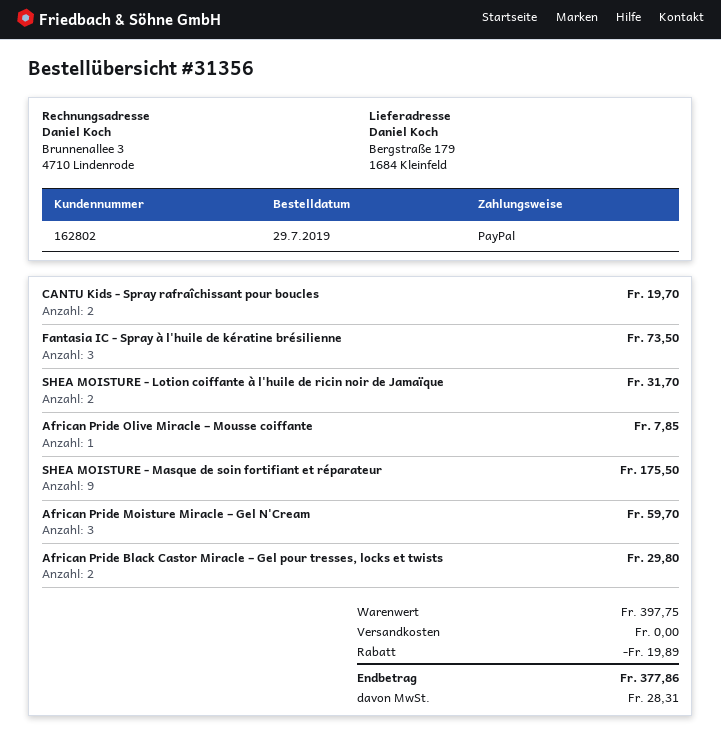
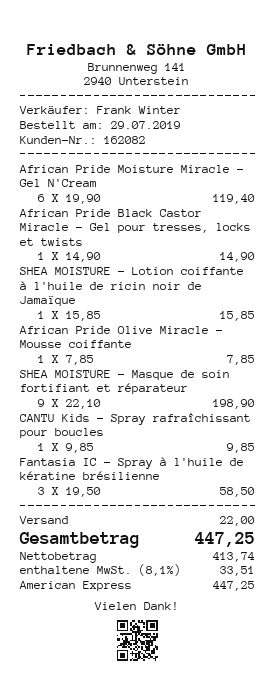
customer number: 162802 -> 162082
payment method: PayPal -> American Express
CANTU Kids - Spray rafraîchissant pour boucles: 2 for 19.70 -> 1 for 9.85
Fantasia IC - Spray à l'huile de kératine brésilienne: 3 for 73.50 -> 3 for 58.50
SHEA MOISTURE - Lotion coiffante à l'huile de ricin noir de Jamaïque: 2 for 31.70 -> 1 for 15.85
SHEA MOISTURE - Masque de soin fortifiant et réparateur: 9 for 175.50 -> 9 for 198.90
African Pride Moisture Miracle – Gel N'Cream: 3 for 59.70 -> 6 for 119.40
African Pride Black Castor Miracle – Gel pour tresses, locks et twists: 2 for 29.80 -> 1 for 14.90
discount: 19.89 -> none
shipping: 0.00 -> 22.00
tax: 28.31 -> 33.51
total: 377.86 -> 447.25

